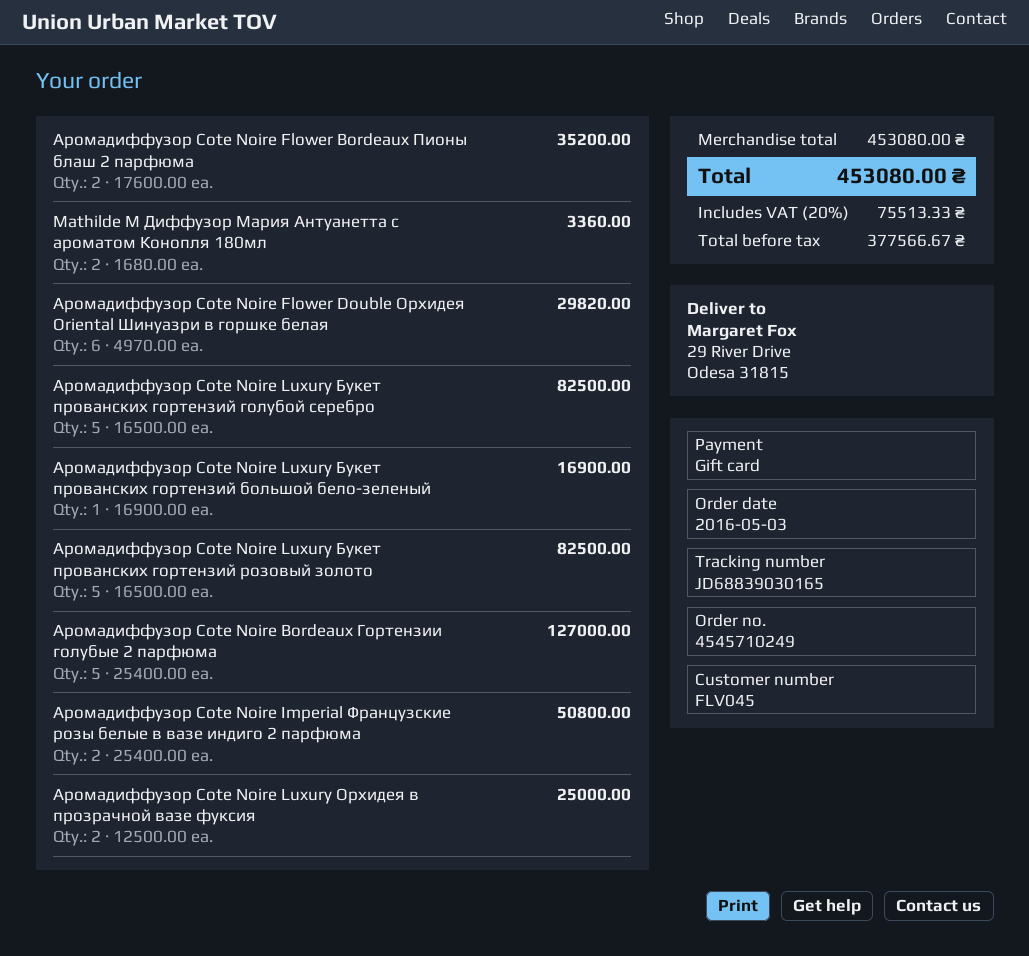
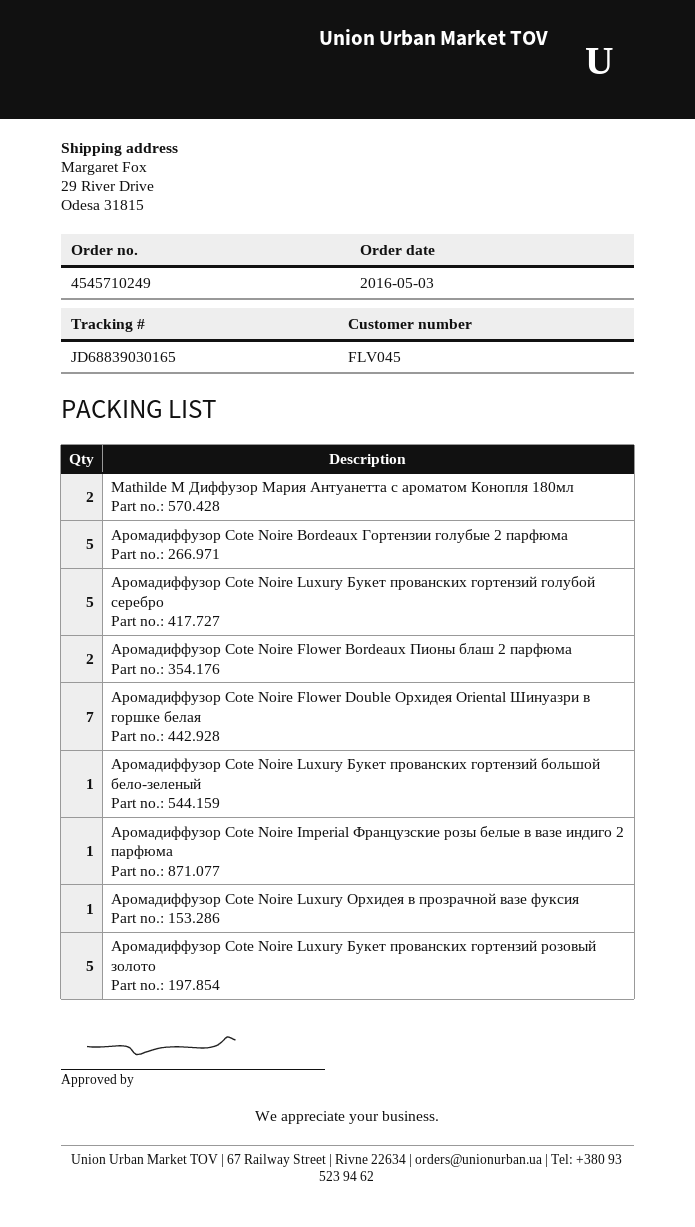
Аромадиффузор Cote Noire Flower Double Орхидея Oriental Шинуазри в горшке белая: 6 -> 7
Аромадиффузор Cote Noire Imperial Французские розы белые в вазе индиго 2 парфюма: 2 -> 1
Аромадиффузор Cote Noire Luxury Орхидея в прозрачной вазе фуксия: 2 -> 1

